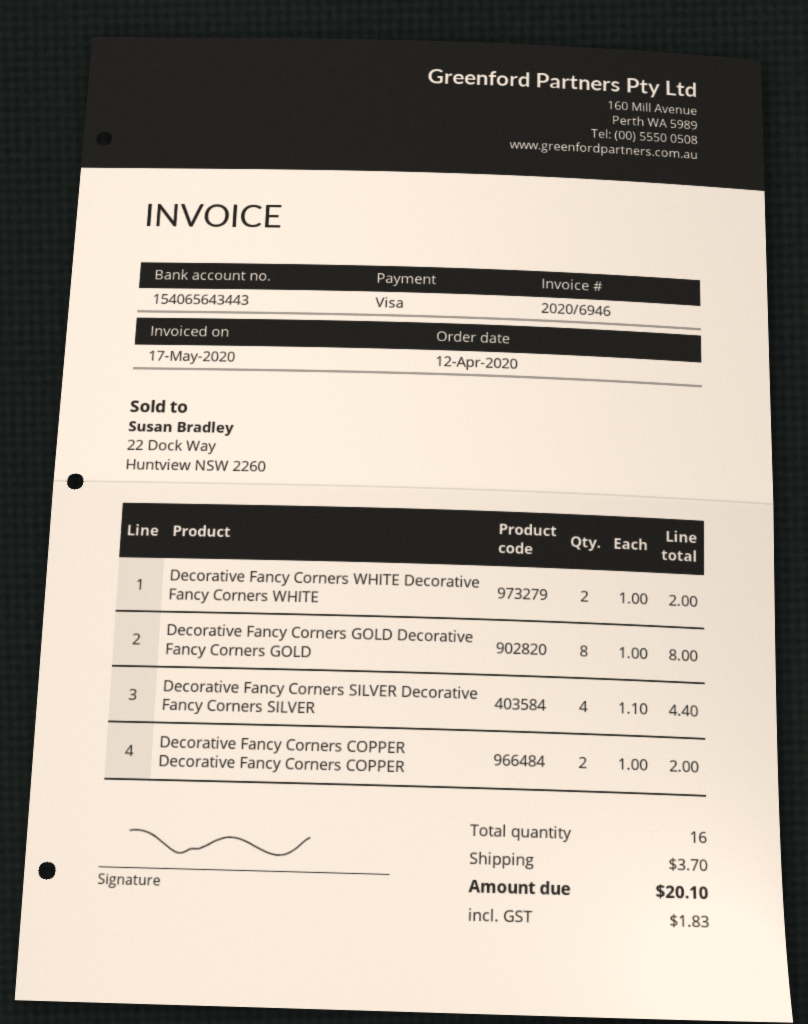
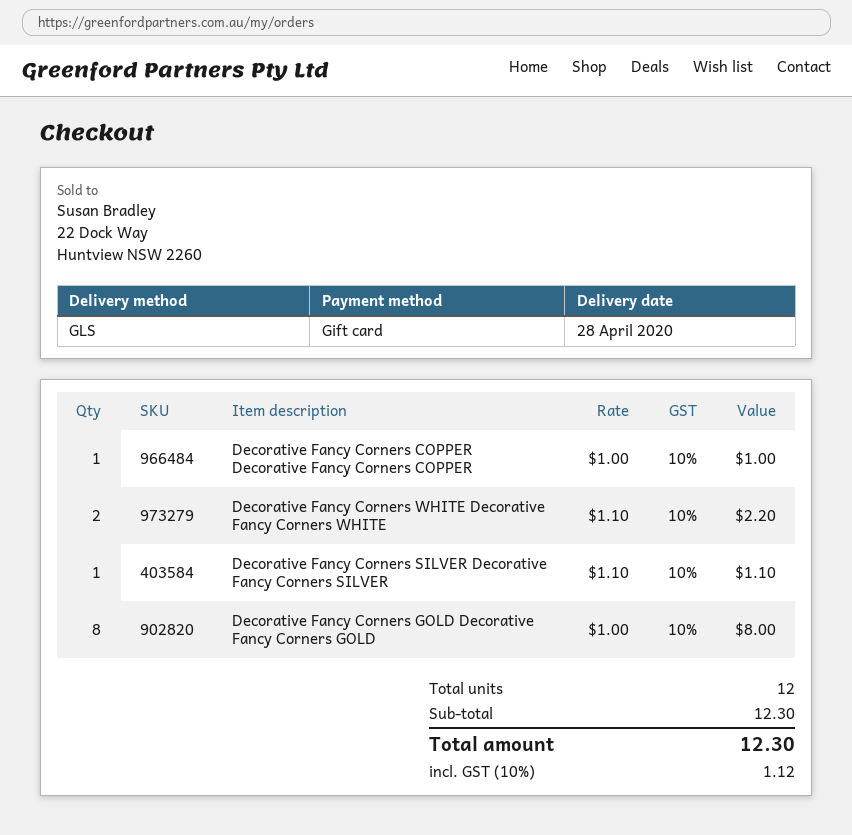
payment method: Visa -> gift card
Decorative Fancy Corners WHITE Decorative Fancy Corners WHITE: 2 x 1.00 = 2.00 -> 2 x 1.10 = 2.20
Decorative Fancy Corners SILVER Decorative Fancy Corners SILVER: 4 x 1.10 = 4.40 -> 1 x 1.10 = 1.10
Decorative Fancy Corners COPPER Decorative Fancy Corners COPPER: 2 x 1.00 = 2.00 -> 1 x 1.00 = 1.00
total quantity: 16 -> 12
shipping: 3.70 -> none
tax: 1.83 -> 1.12
total: 20.10 -> 12.30

